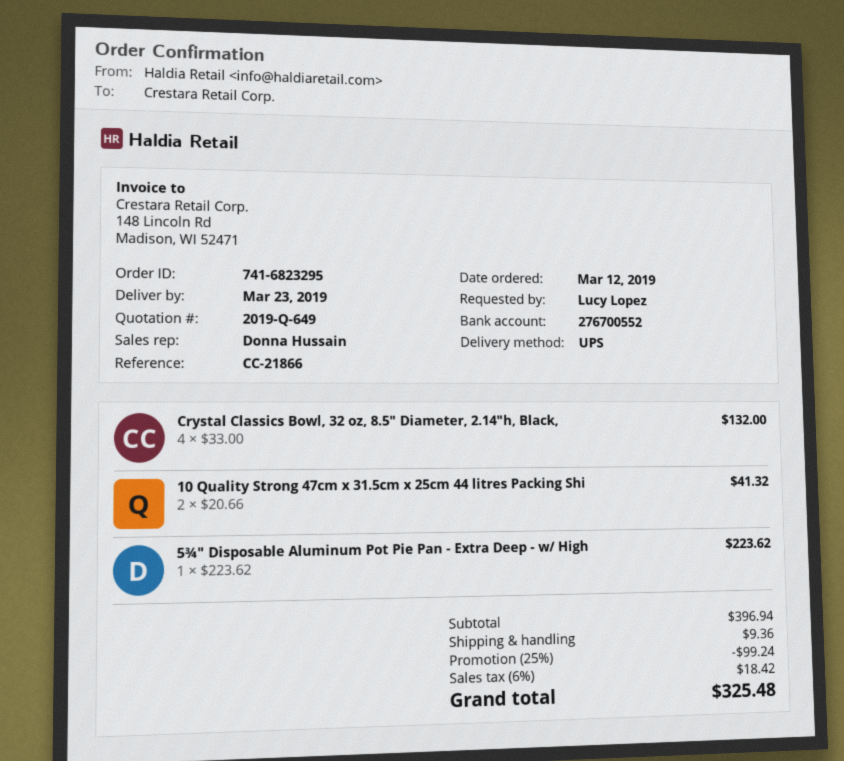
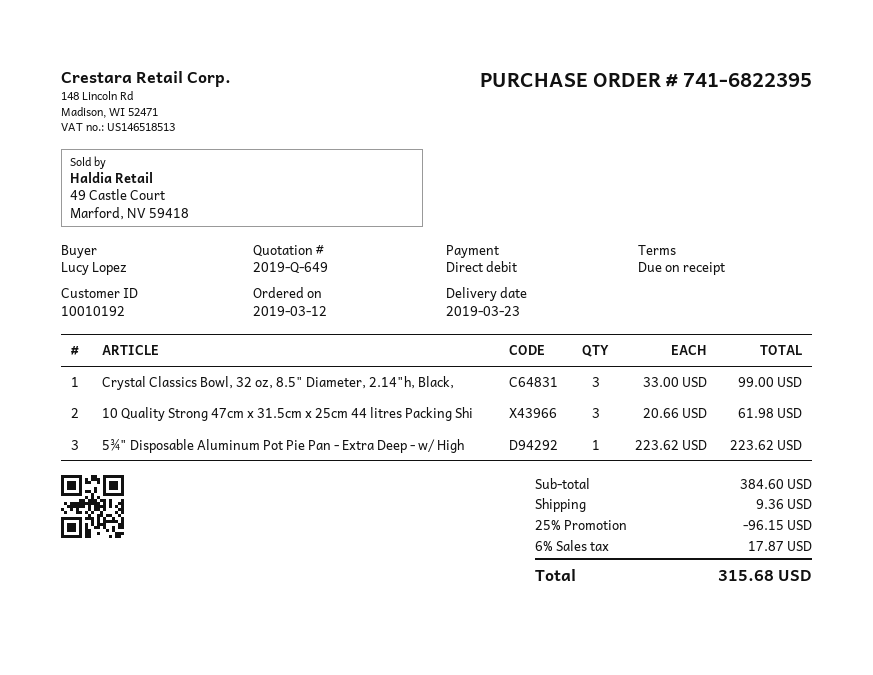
order number: 741-6823295 -> 741-6822395
Crystal Classics Bowl, 32 oz, 8.5" Diameter, 2.14"h, Black,: 4 x 33.00 = 132.00 -> 3 x 33.00 = 99.00
10 Quality Strong 47cm x 31.5cm x 25cm 44 litres Packing Shi: 2 x 20.66 = 41.32 -> 3 x 20.66 = 61.98
subtotal: 396.94 -> 384.60
discount: 25% = 99.24 -> 25% = 96.15
tax: 6% = 18.42 -> 6% = 17.87
total: 325.48 -> 315.68

